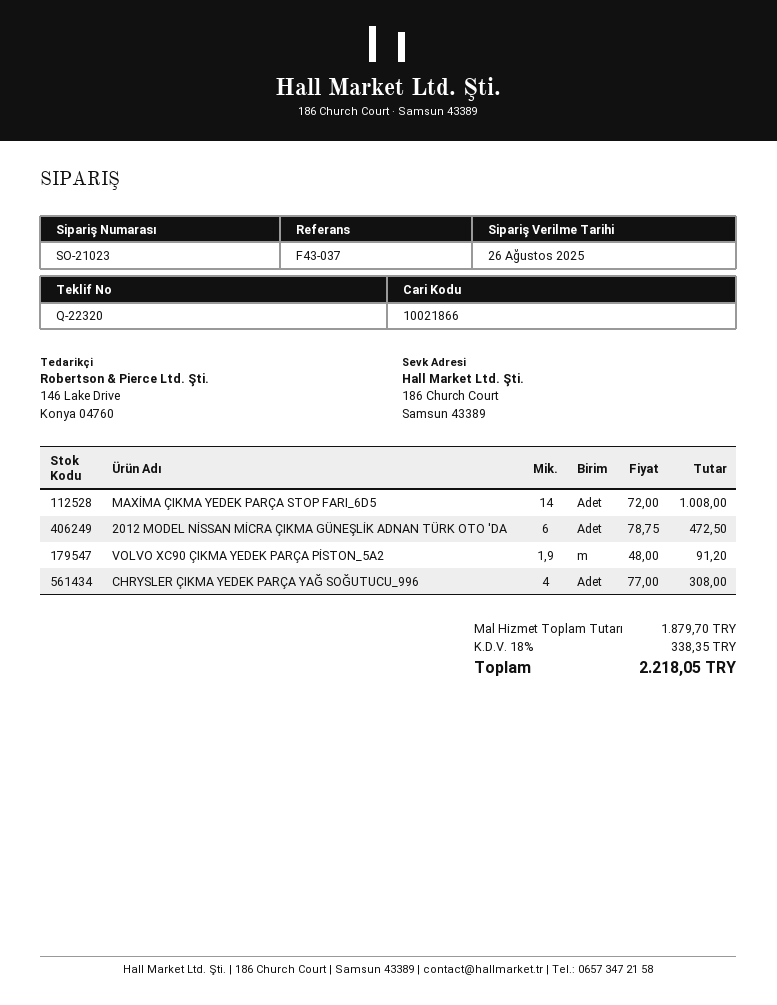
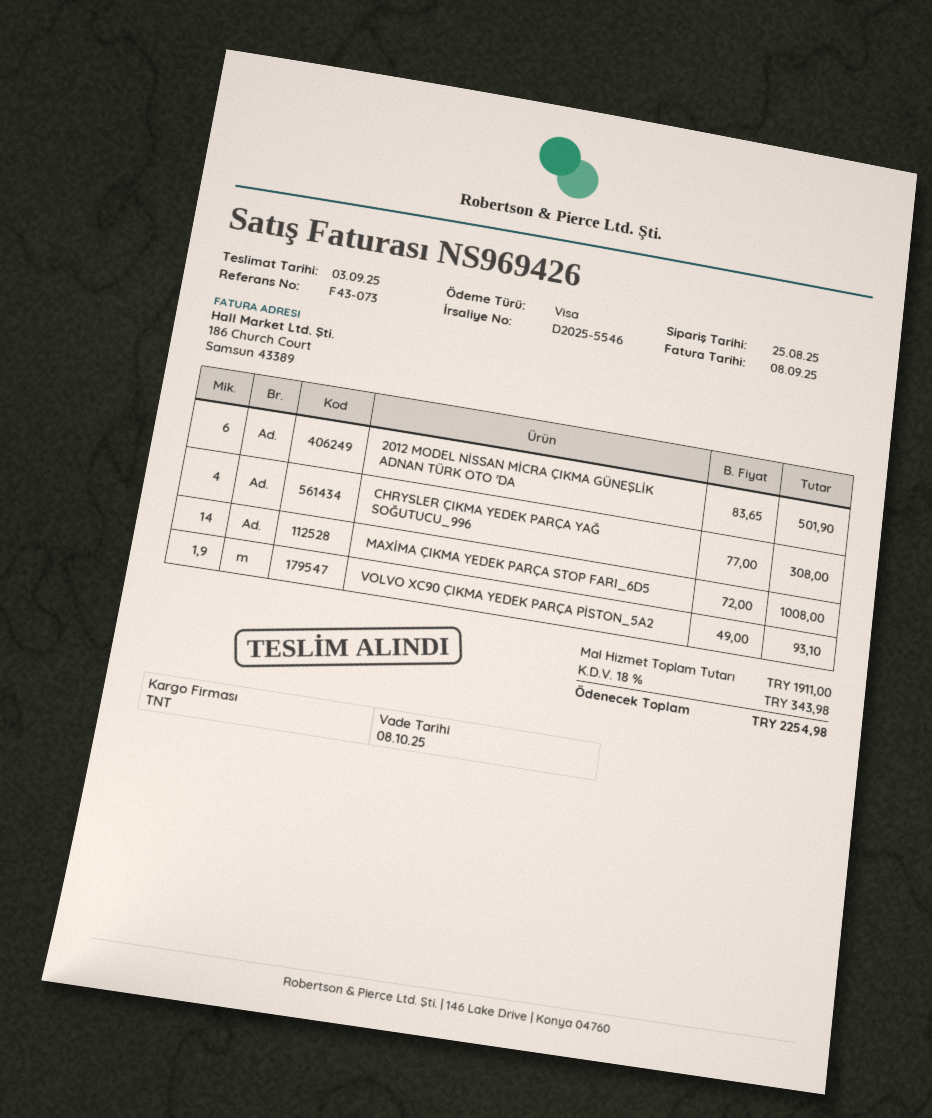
order date: 2025-08-26 -> 2025-08-25
reference: F43-037 -> F43-073
2012 MODEL NİSSAN MİCRA ÇIKMA GÜNEŞLİK ADNAN TÜRK OTO 'DA: 6 x 78.75 = 472.50 -> 6 x 83.65 = 501.90
VOLVO XC90 ÇIKMA YEDEK PARÇA PİSTON_5A2: 1.9 x 48.00 = 91.20 -> 1.9 x 49.00 = 93.10
subtotal: 1879.70 -> 1911.00
tax: 18% = 338.35 -> 18% = 343.98
total: 2218.05 -> 2254.98

